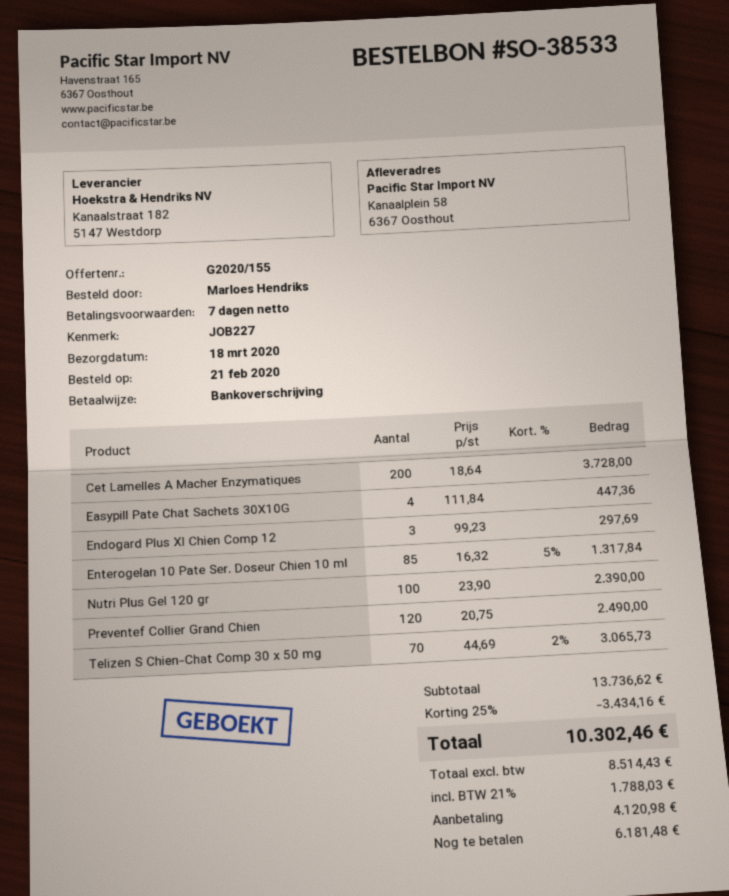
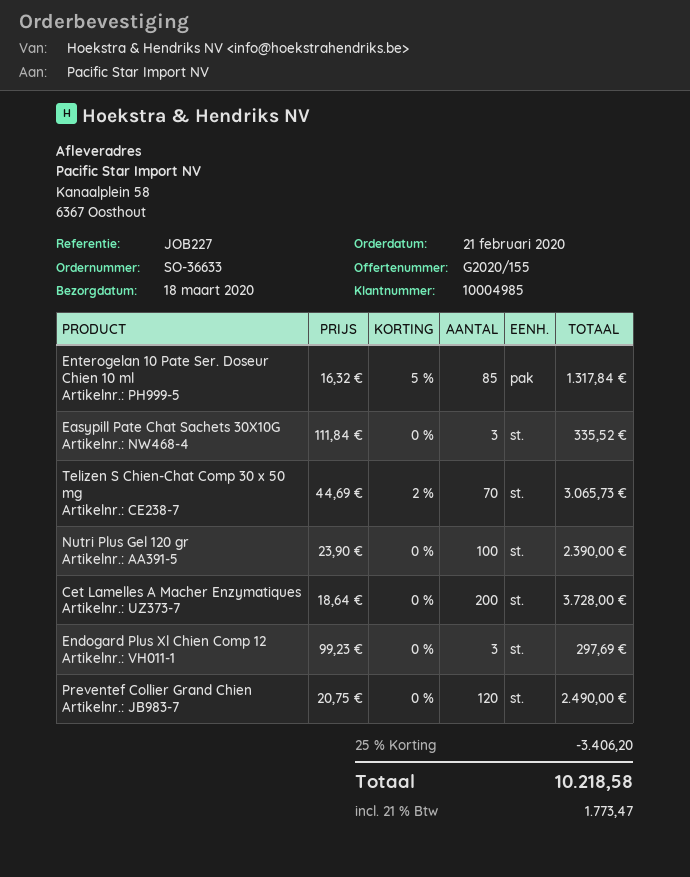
order number: SO-38533 -> SO-36633
Easypill Pate Chat Sachets 30X10G: 4 x 111.84 = 447.36 -> 3 x 111.84 = 335.52
discount: 25% = 3434.16 -> 25% = 3406.20
tax: 21% = 1788.03 -> 21% = 1773.47
total: 10302.46 -> 10218.58

